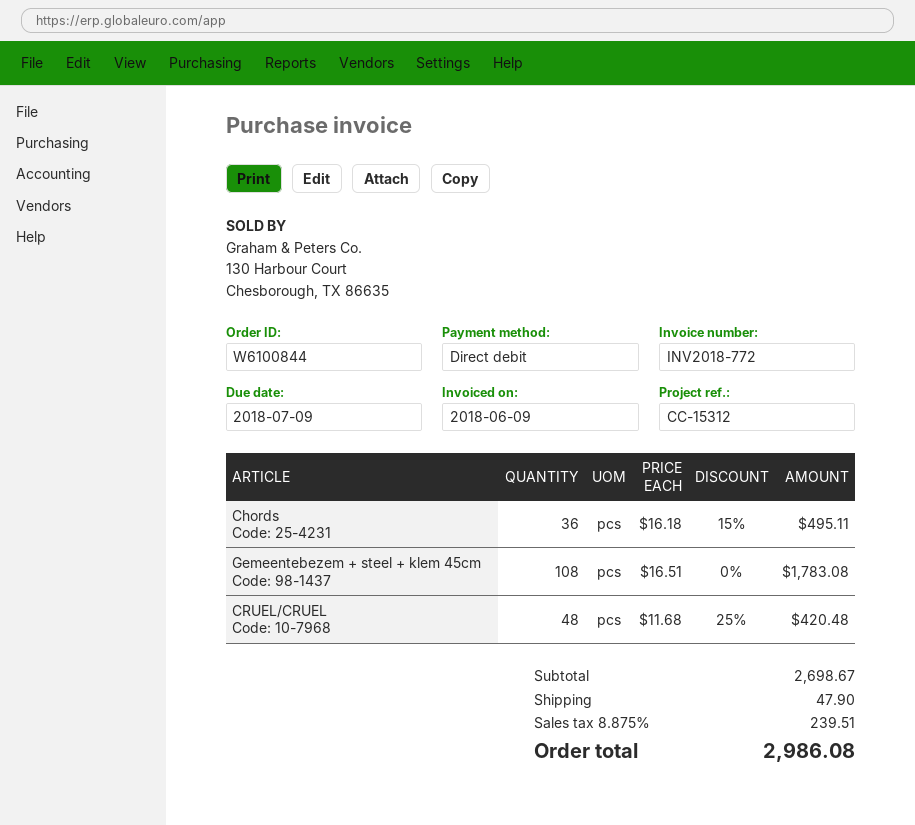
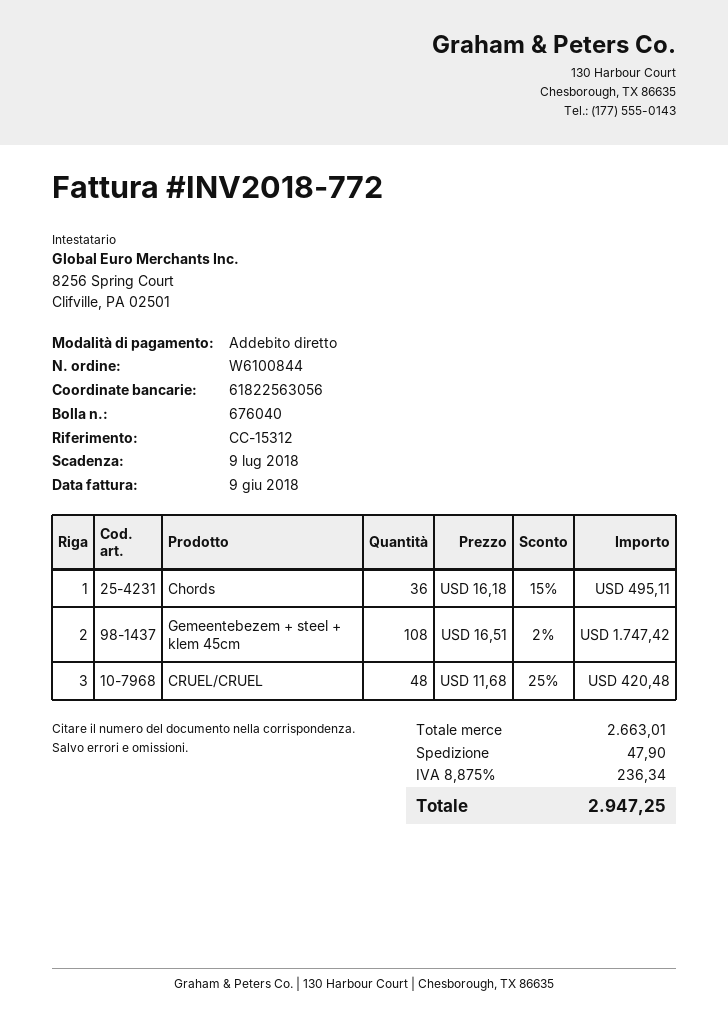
Gemeentebezem + steel + klem 45cm: 108 x 16.51 = 1783.08 -> 108 x 16.51 - 2% = 1747.42
subtotal: 2698.67 -> 2663.01
tax: 8.875% = 239.51 -> 8.875% = 236.34
total: 2986.08 -> 2947.25

